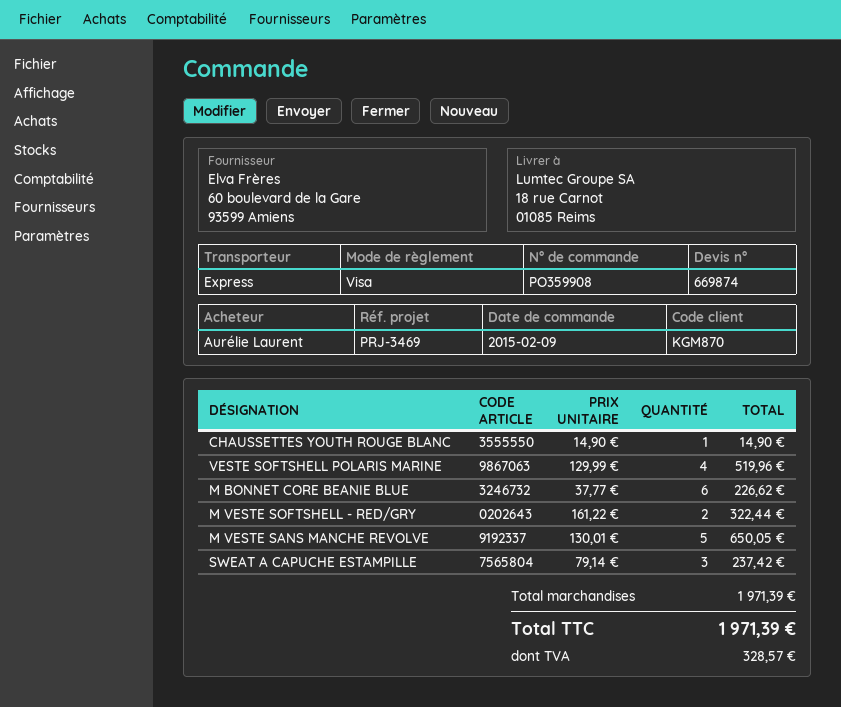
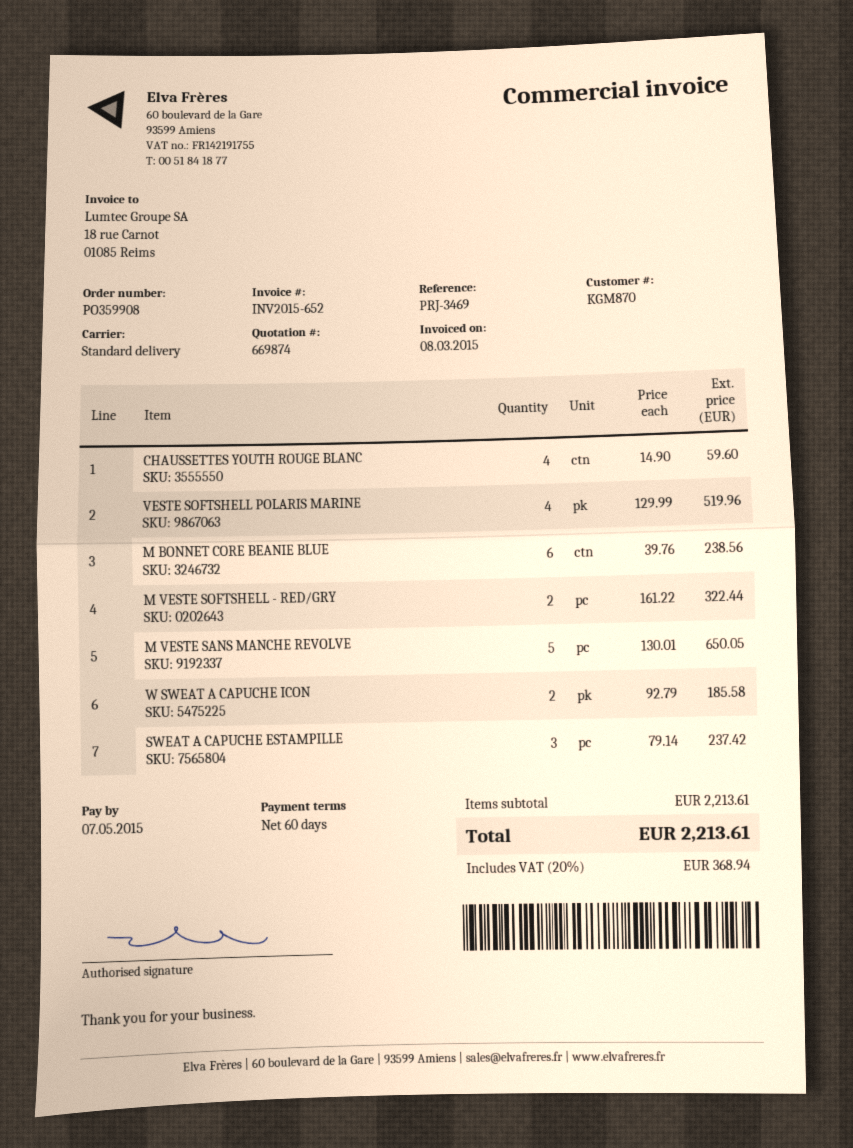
shipping method: express -> standard
CHAUSSETTES YOUTH ROUGE BLANC: 1 x 14.90 = 14.90 -> 4 x 14.90 = 59.60
M BONNET CORE BEANIE BLUE: 6 x 37.77 = 226.62 -> 6 x 39.76 = 238.56
W SWEAT A CAPUCHE ICON: none -> 2 x 92.79 = 185.58
subtotal: 1971.39 -> 2213.61
tax: 328.57 -> 368.94
total: 1971.39 -> 2213.61

